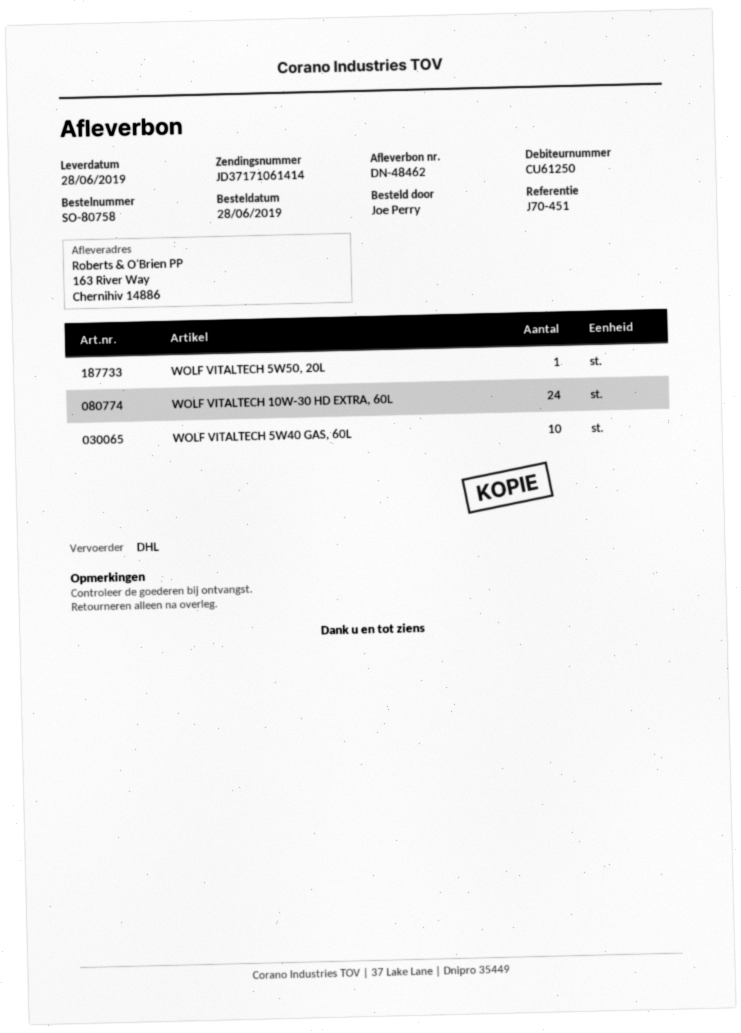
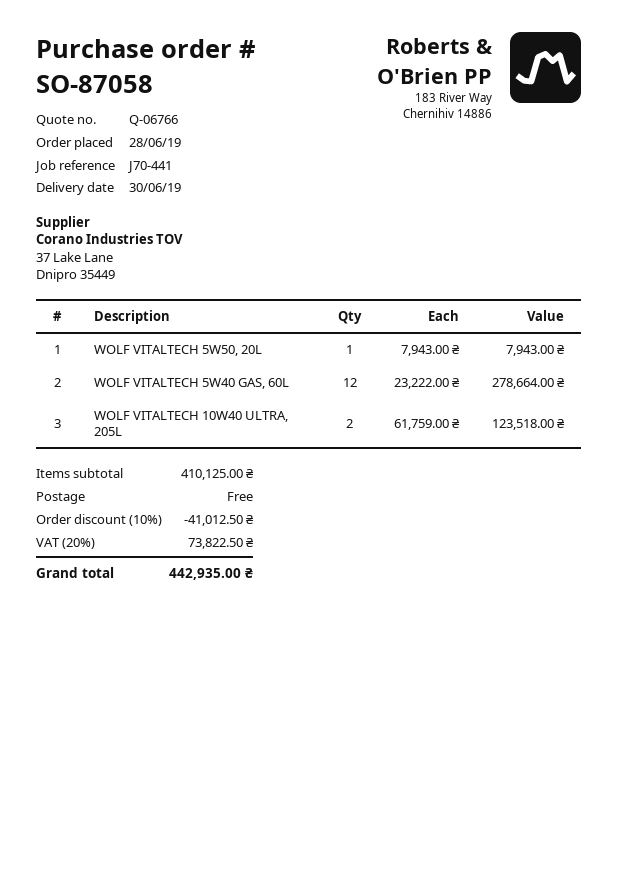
order number: SO-80758 -> SO-87058
delivery date: 2019-06-28 -> 2019-06-30
reference: J70-451 -> J70-441
WOLF VITALTECH 10W-30 HD EXTRA, 60L: 24 -> none
WOLF VITALTECH 5W40 GAS, 60L: 10 -> 12
WOLF VITALTECH 10W40 ULTRA, 205L: none -> 2

